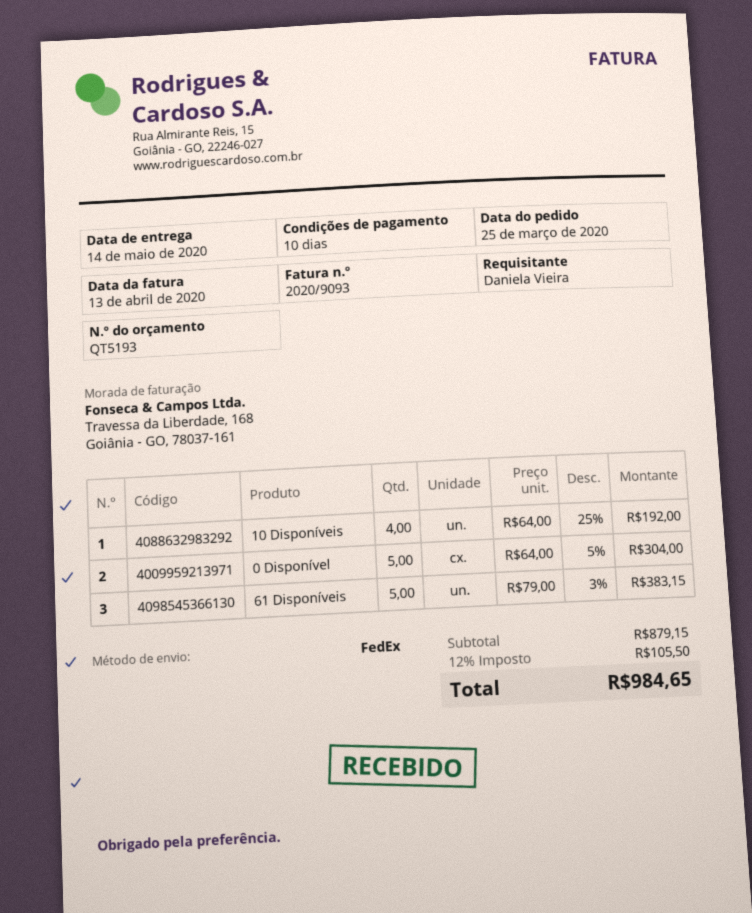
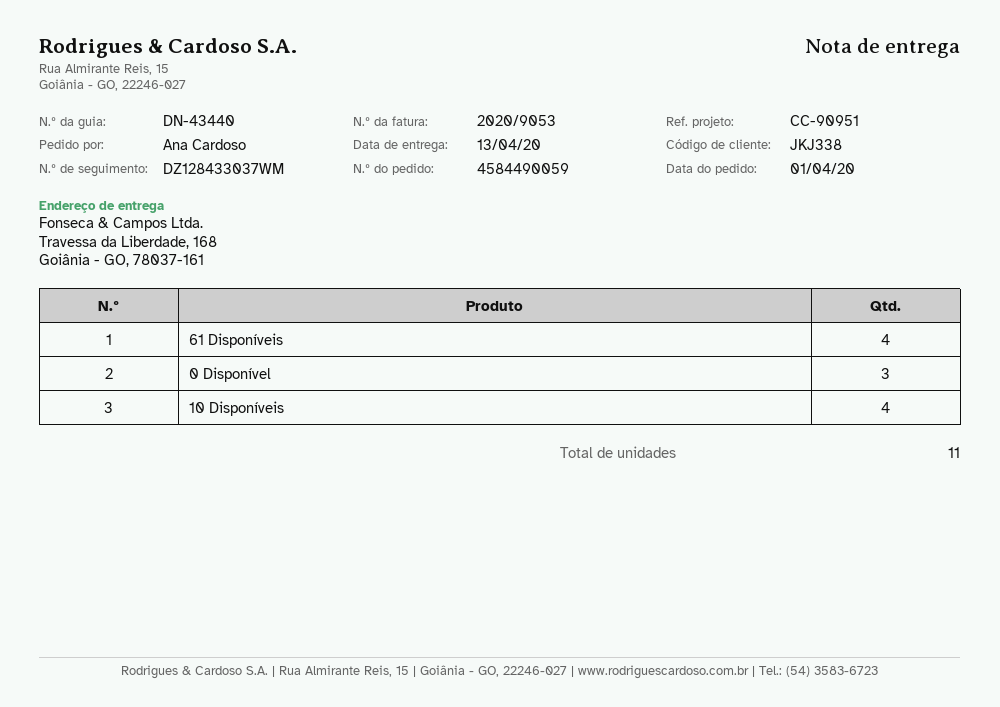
order date: 2020-03-25 -> 2020-04-01
delivery date: 2020-05-14 -> 2020-04-13
invoice number: 2020/9093 -> 2020/9053
ordered by: Daniela Vieira -> Ana Cardoso
0 Disponível: 5 -> 3
61 Disponíveis: 5 -> 4

